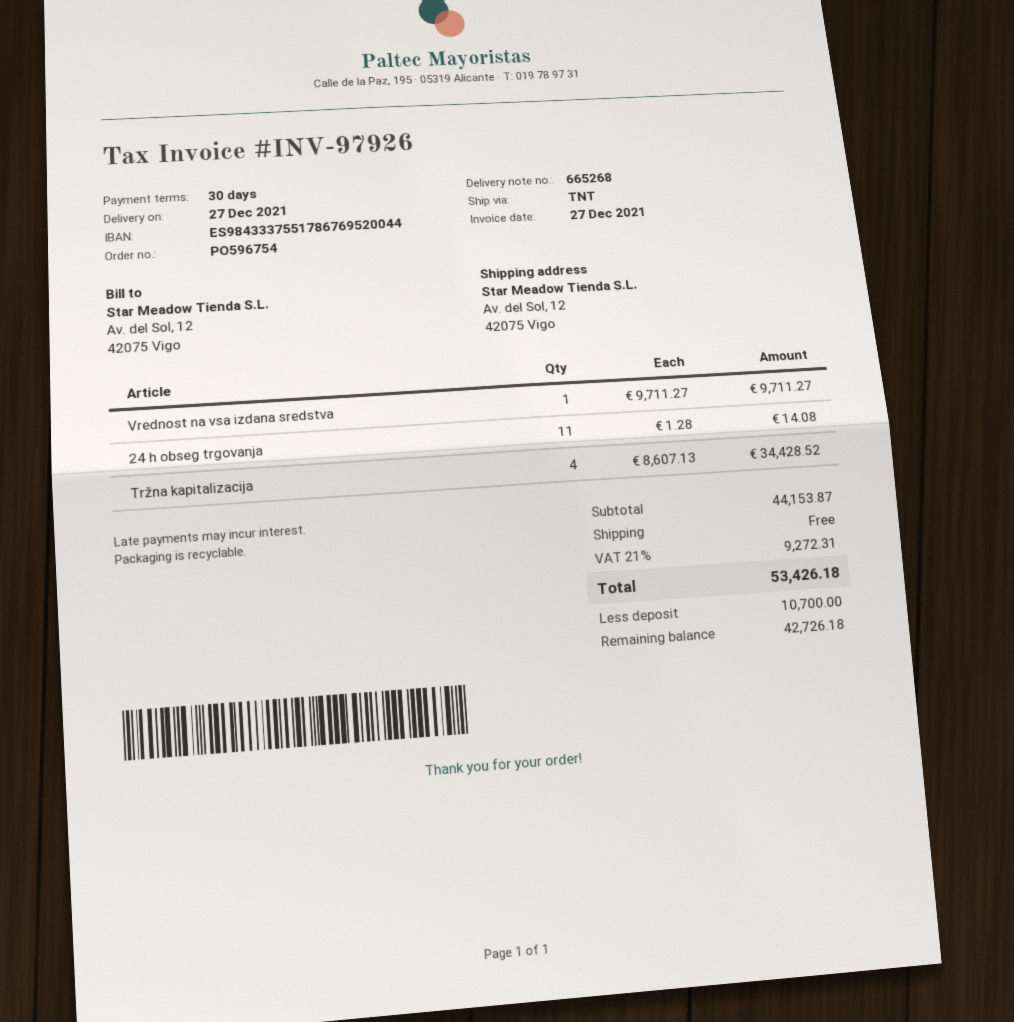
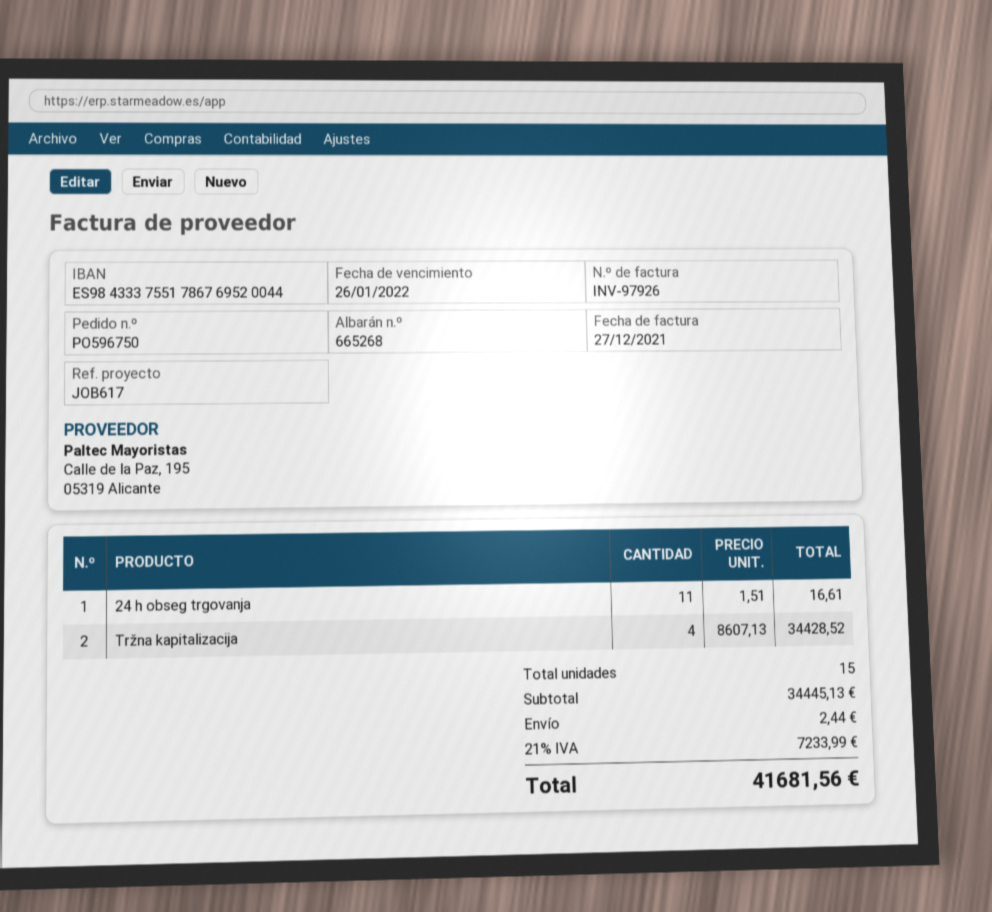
order number: PO596754 -> PO596750
Vrednost na vsa izdana sredstva: 1 x 9711.27 = 9711.27 -> none
24 h obseg trgovanja: 11 x 1.28 = 14.08 -> 11 x 1.51 = 16.61
subtotal: 44153.87 -> 34445.13
shipping: 0.00 -> 2.44
tax: 21% = 9272.31 -> 21% = 7233.99
total: 53426.18 -> 41681.56

